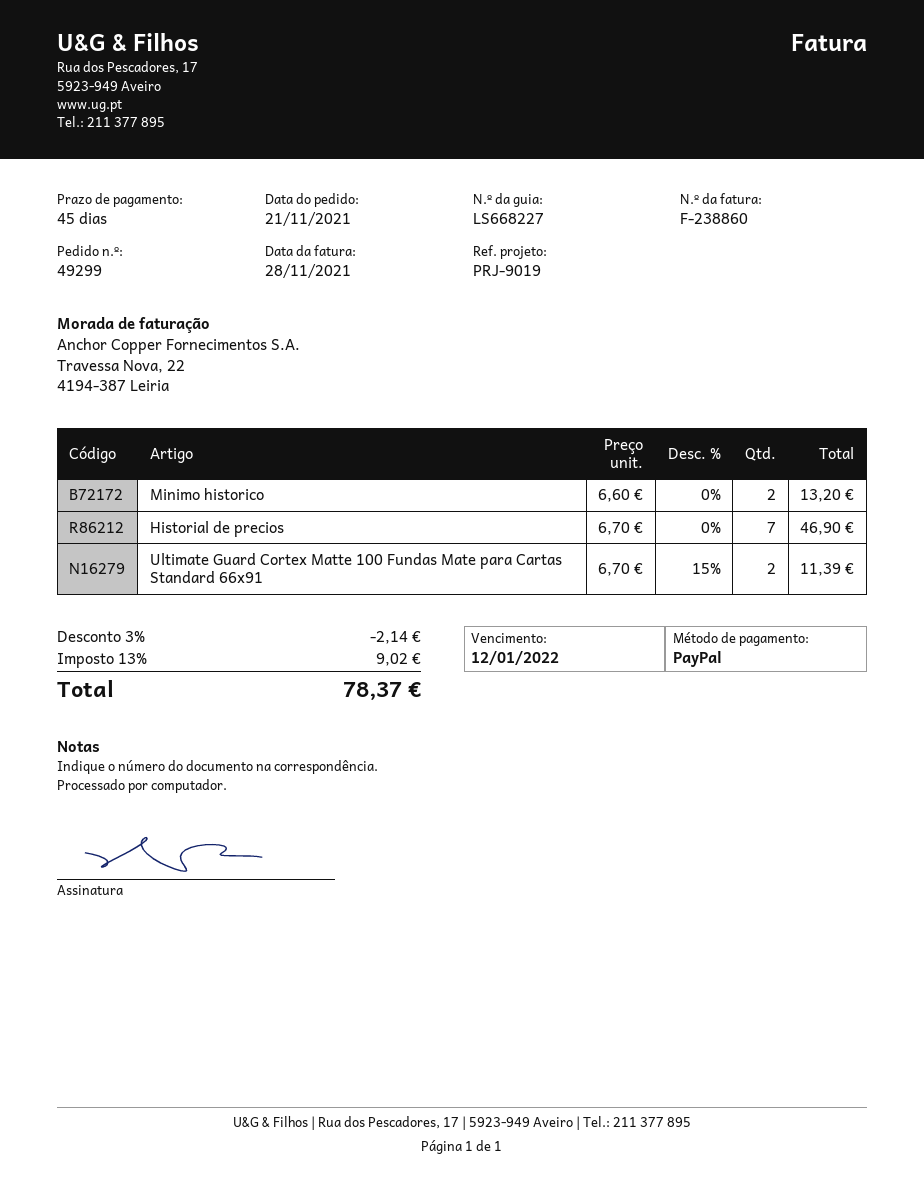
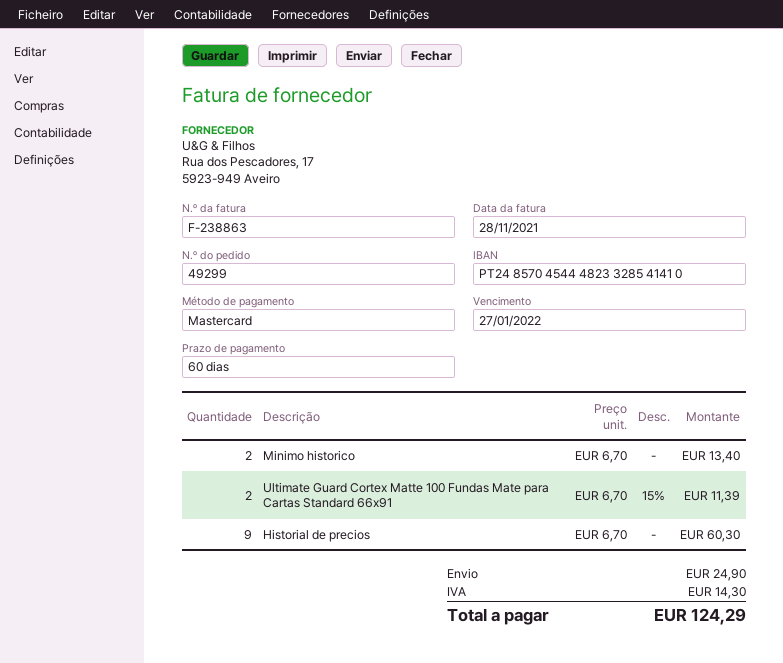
invoice number: F-238860 -> F-238863
payment terms: 45 days -> 60 days
due date: 2022-01-12 -> 2022-01-27
payment method: PayPal -> Mastercard
Minimo historico: 2 x 6.60 = 13.20 -> 2 x 6.70 = 13.40
Historial de precios: 7 x 6.70 = 46.90 -> 9 x 6.70 = 60.30
discount: 3% = 2.14 -> none
shipping: none -> 24.90
tax: 9.02 -> 14.30
total: 78.37 -> 124.29

